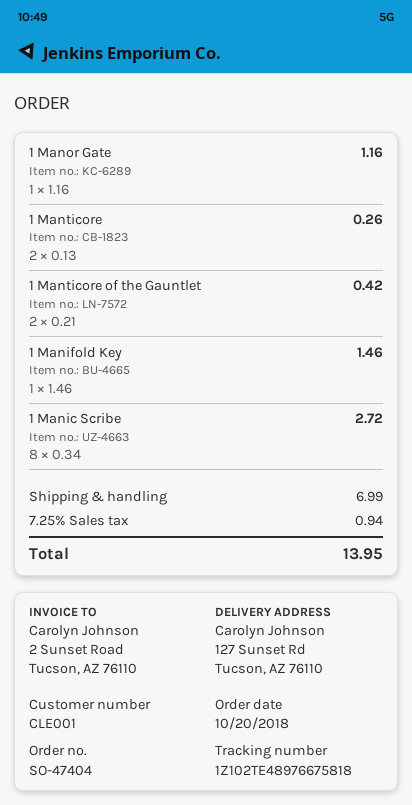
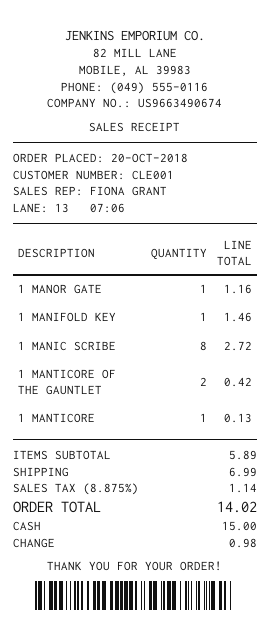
1 Manticore: 2 for 0.26 -> 1 for 0.13
tax: 7.25% = 0.94 -> 8.875% = 1.14
total: 13.95 -> 14.02

